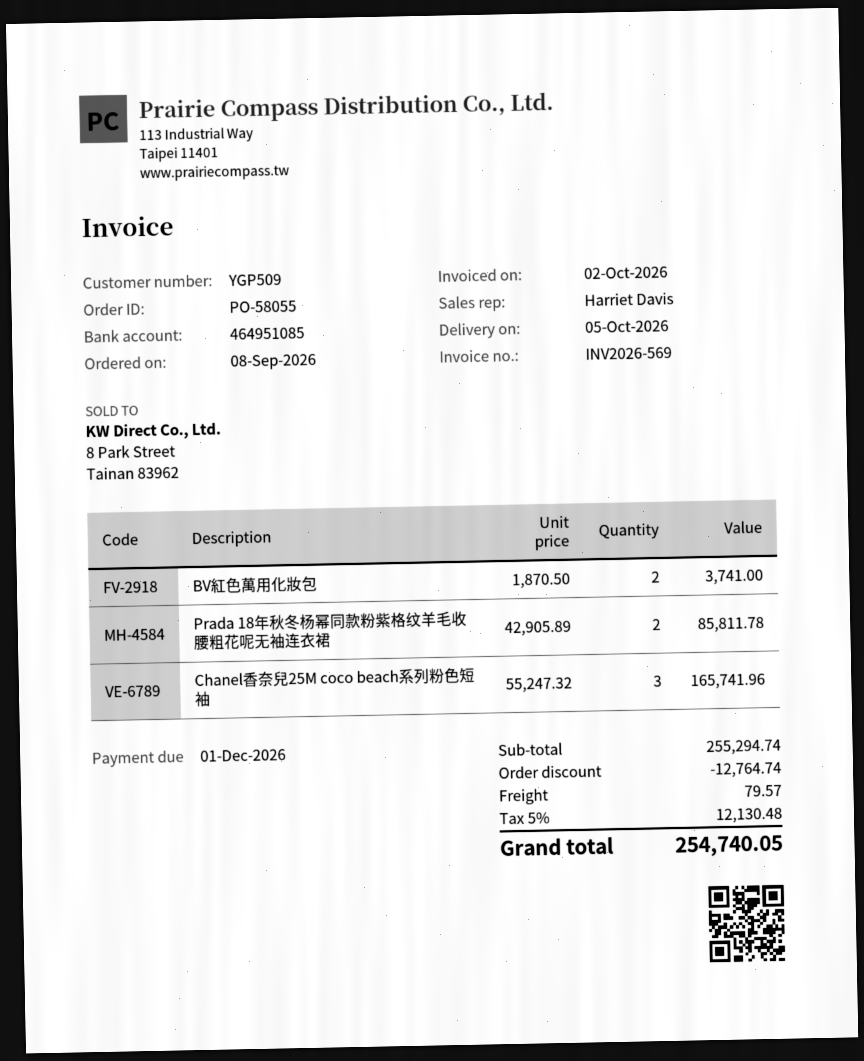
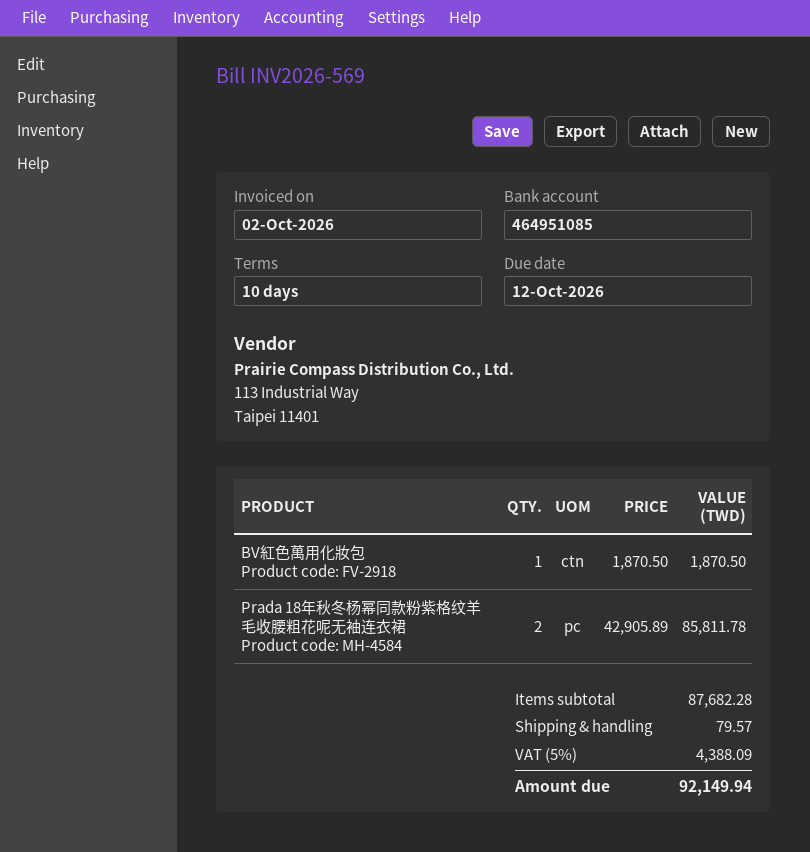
due date: 2026-12-01 -> 2026-10-12
BV紅色萬用化妝包: 2 x 1870.50 = 3741.00 -> 1 x 1870.50 = 1870.50
Chanel香奈兒25M coco beach系列粉色短袖: 3 x 55247.32 = 165741.96 -> none
subtotal: 255294.74 -> 87682.28
discount: 12764.74 -> none
tax: 5% = 12130.48 -> 5% = 4388.09
total: 254740.05 -> 92149.94

